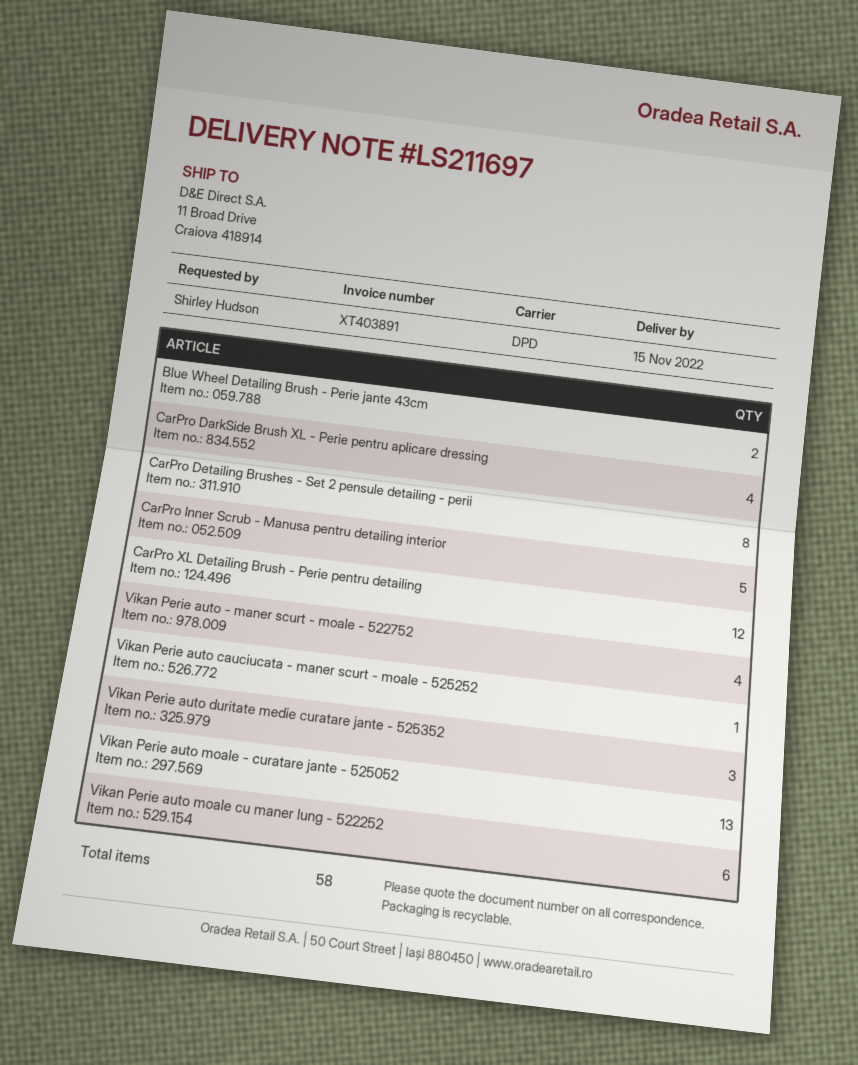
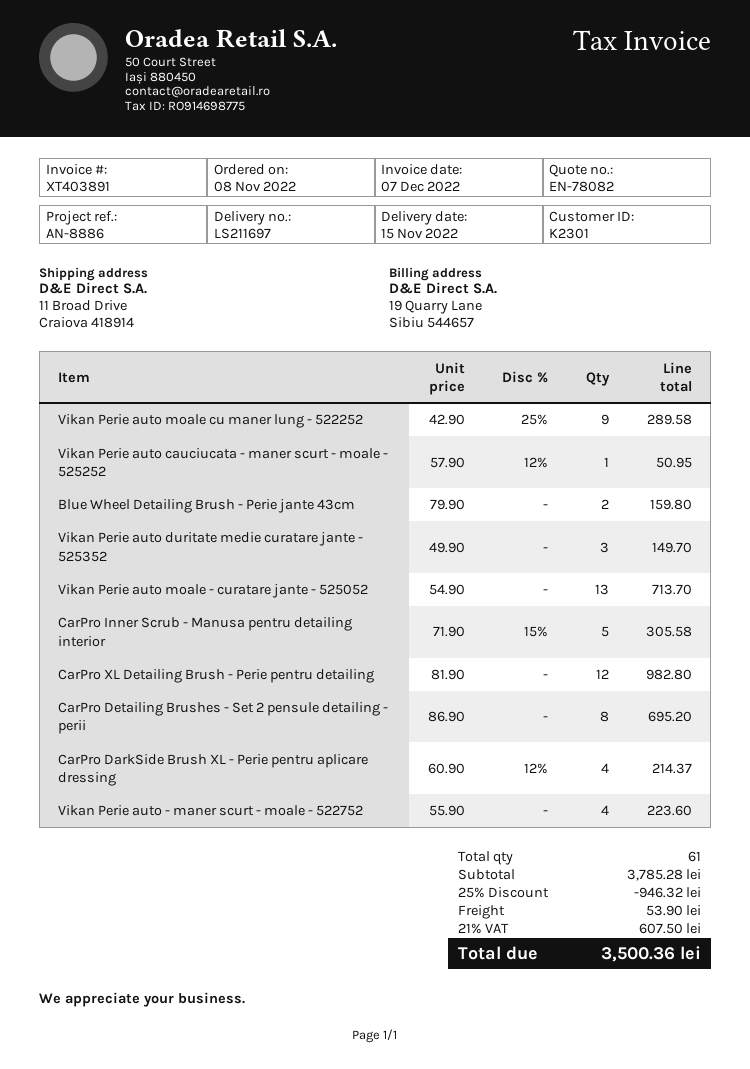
Vikan Perie auto moale cu maner lung - 522252: 6 -> 9
total quantity: 58 -> 61

